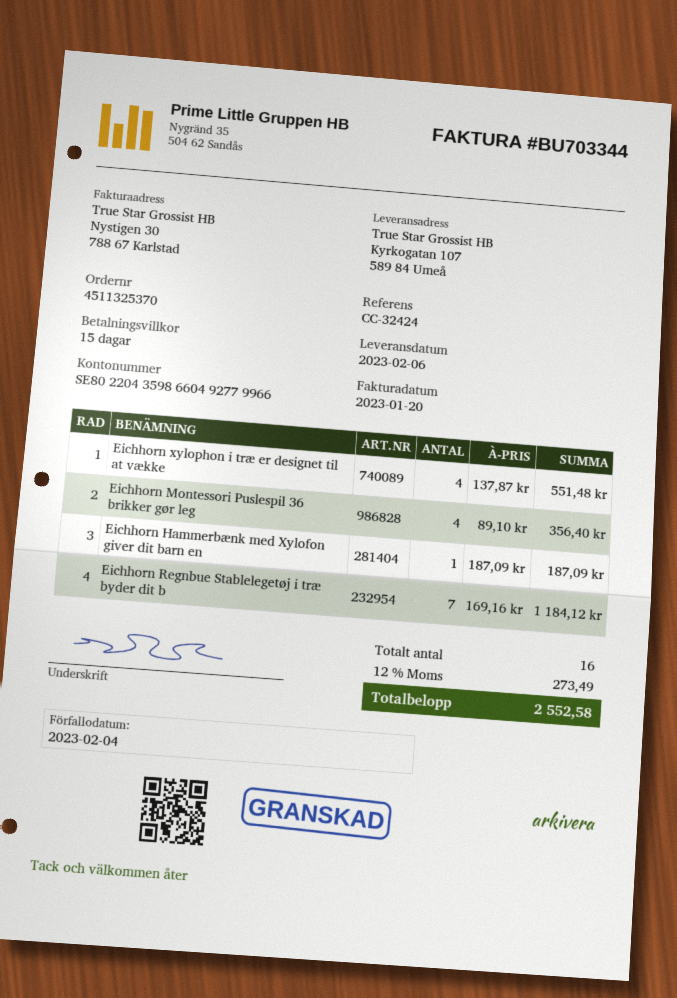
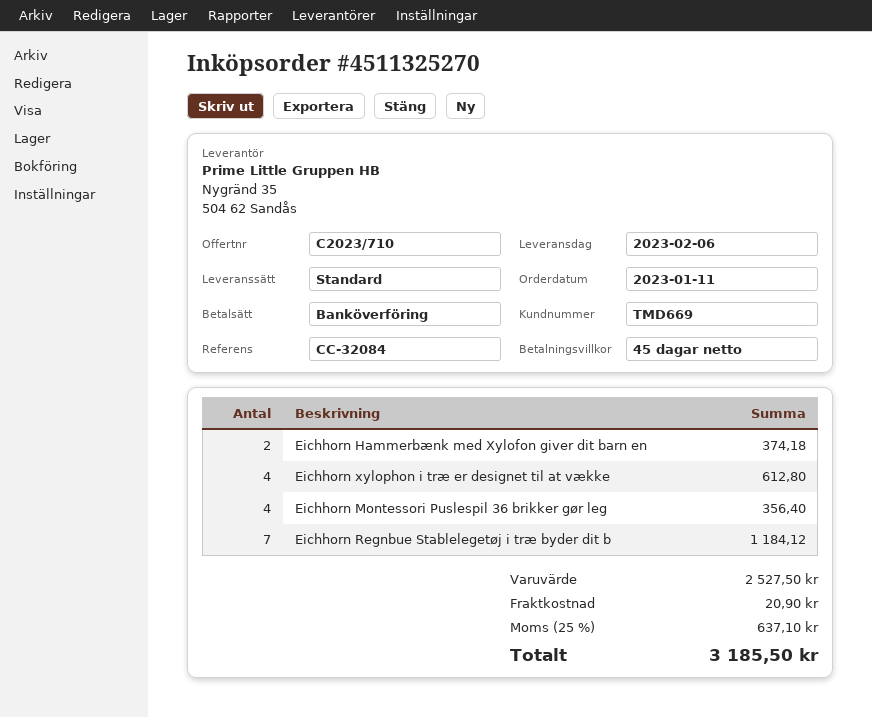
order number: 4511325370 -> 4511325270
payment terms: 15 days -> 45 days
reference: CC-32424 -> CC-32084
Eichhorn xylophon i træ er designet til at vække: 4 for 551.48 -> 4 for 612.80
Eichhorn Hammerbænk med Xylofon giver dit barn en: 1 for 187.09 -> 2 for 374.18
shipping: none -> 20.90
tax: 12% = 273.49 -> 25% = 637.10
total: 2552.58 -> 3185.50

